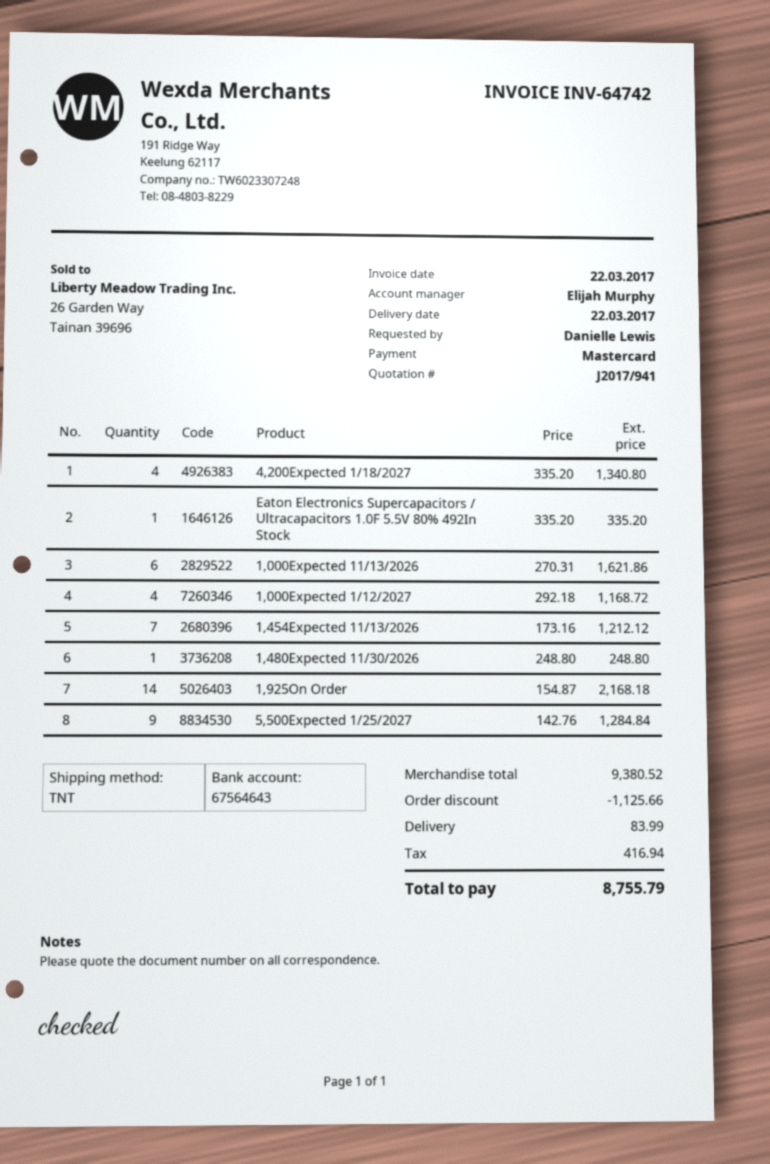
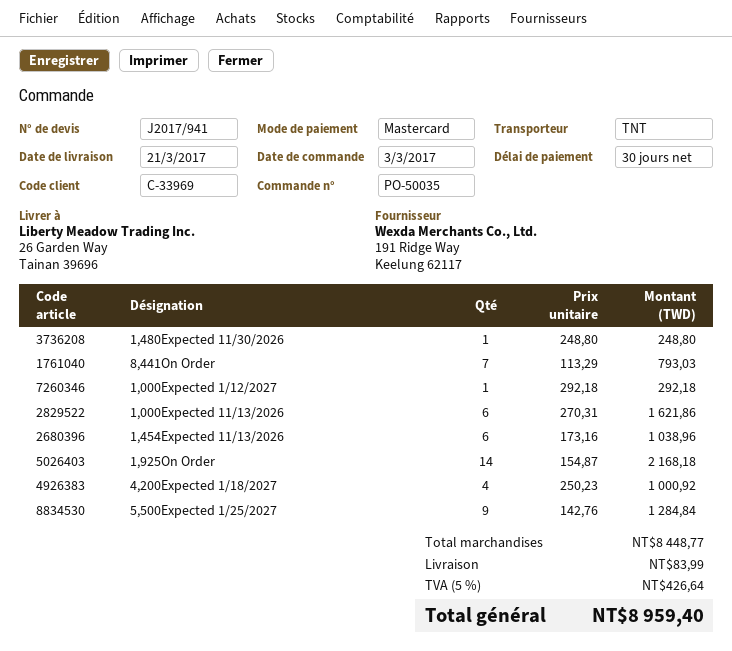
delivery date: 2017-03-22 -> 2017-03-21
4,200Expected 1/18/2027: 4 x 335.20 = 1340.80 -> 4 x 250.23 = 1000.92
Eaton Electronics Supercapacitors / Ultracapacitors 1.0F 5.5V 80% 492In Stock: 1 x 335.20 = 335.20 -> none
1,000Expected 1/12/2027: 4 x 292.18 = 1168.72 -> 1 x 292.18 = 292.18
1,454Expected 11/13/2026: 7 x 173.16 = 1212.12 -> 6 x 173.16 = 1038.96
8,441On Order: none -> 7 x 113.29 = 793.03
subtotal: 9380.52 -> 8448.77
discount: 1125.66 -> none
tax: 416.94 -> 426.64
total: 8755.79 -> 8959.40

